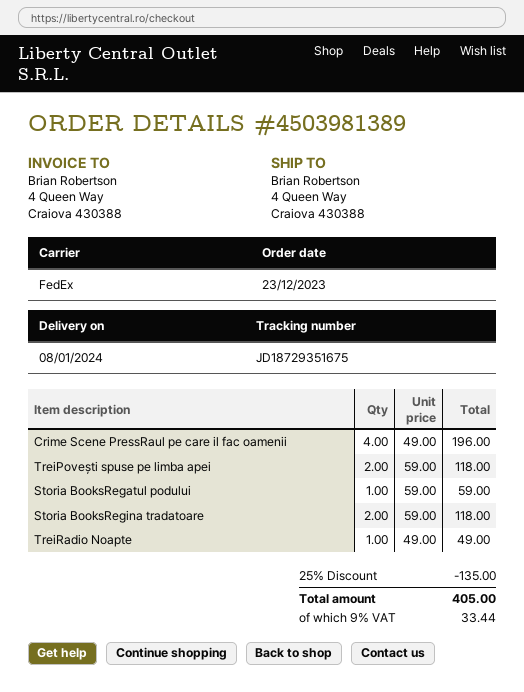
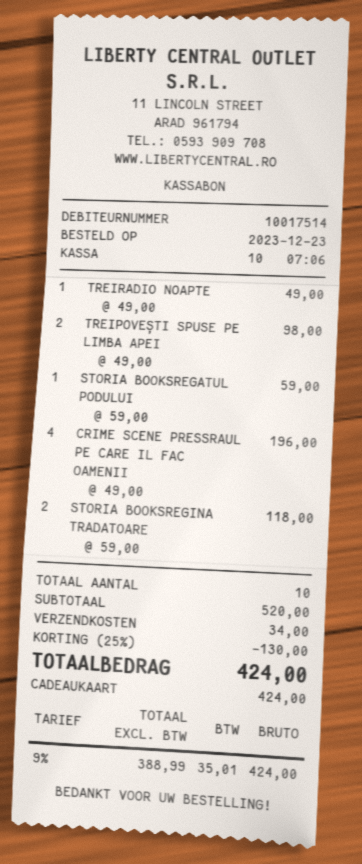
TreiPovești spuse pe limba apei: 2 x 59.00 = 118.00 -> 2 x 49.00 = 98.00
discount: 25% = 135.00 -> 25% = 130.00
shipping: none -> 34.00
tax: 9% = 33.44 -> 9% = 35.01
total: 405.00 -> 424.00

